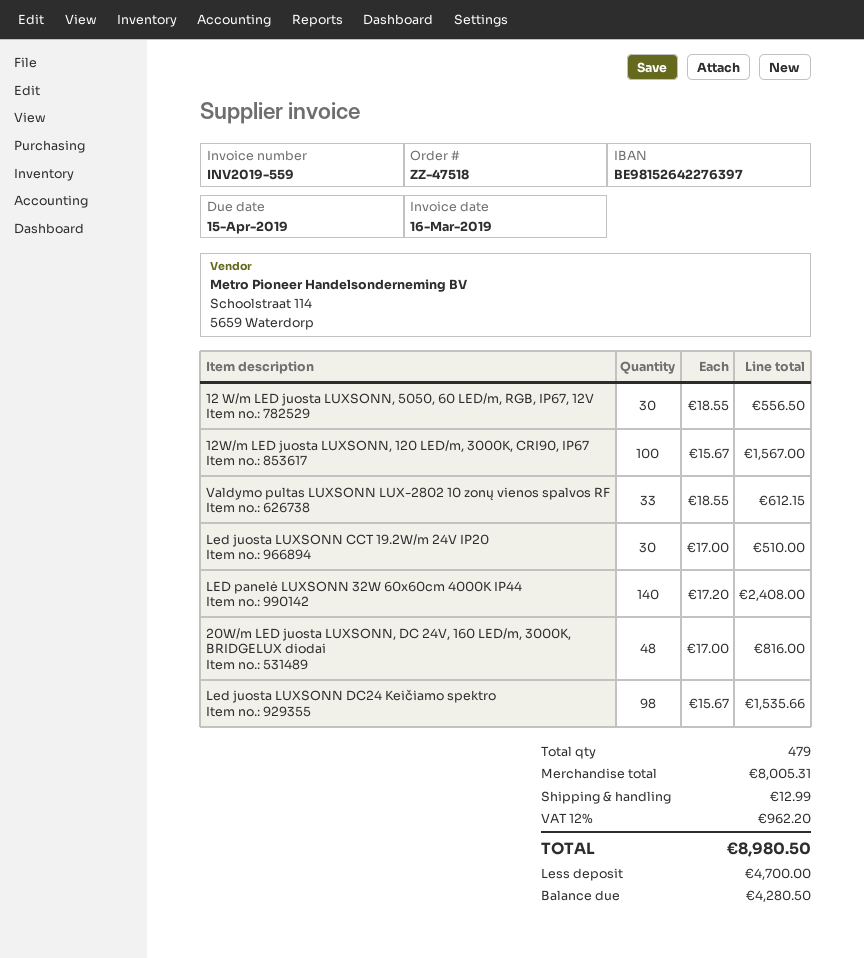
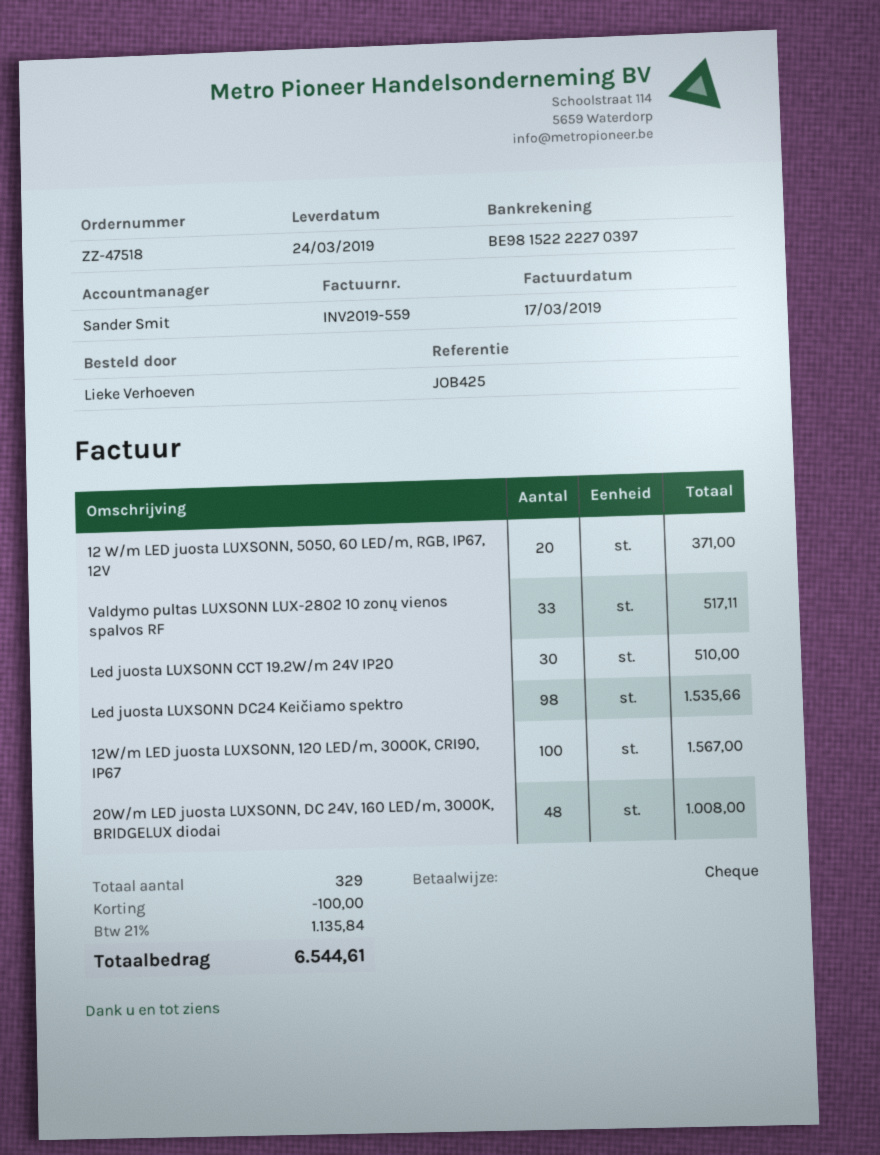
invoice date: 2019-03-16 -> 2019-03-17
bank account: BE98152642276397 -> BE98152222270397
12 W/m LED juosta LUXSONN, 5050, 60 LED/m, RGB, IP67, 12V: 30 for 556.50 -> 20 for 371.00
Valdymo pultas LUXSONN LUX-2802 10 zonų vienos spalvos RF: 33 for 612.15 -> 33 for 517.11
LED panelė LUXSONN 32W 60x60cm 4000K IP44: 140 for 2408.00 -> none
20W/m LED juosta LUXSONN, DC 24V, 160 LED/m, 3000K, BRIDGELUX diodai: 48 for 816.00 -> 48 for 1008.00
total quantity: 479 -> 329
discount: none -> 100.00
shipping: 12.99 -> none
tax: 12% = 962.20 -> 21% = 1135.84
total: 8980.50 -> 6544.61

